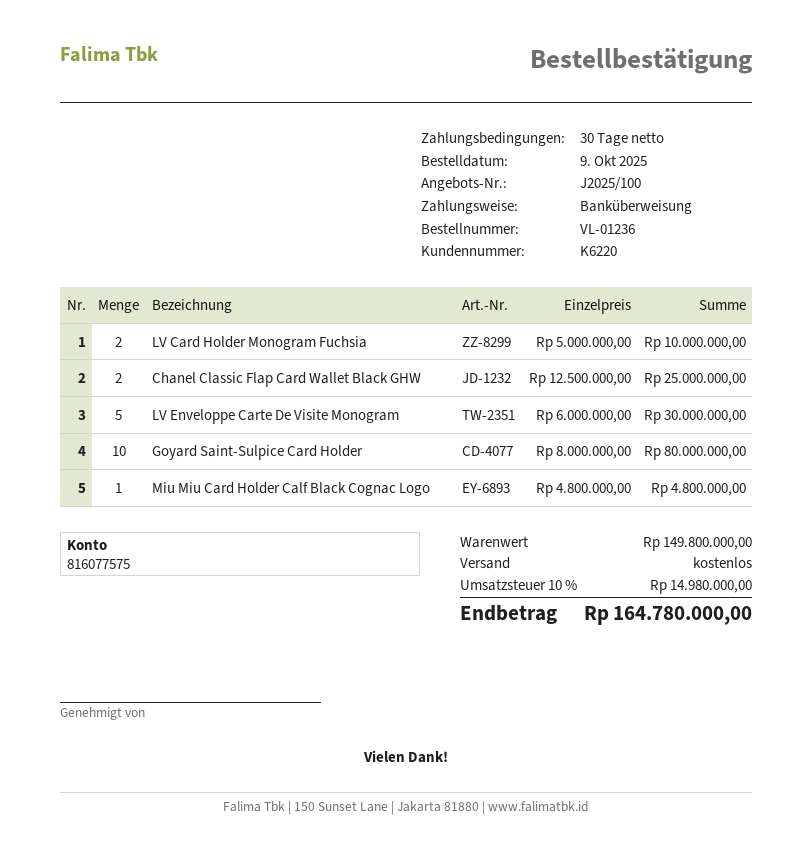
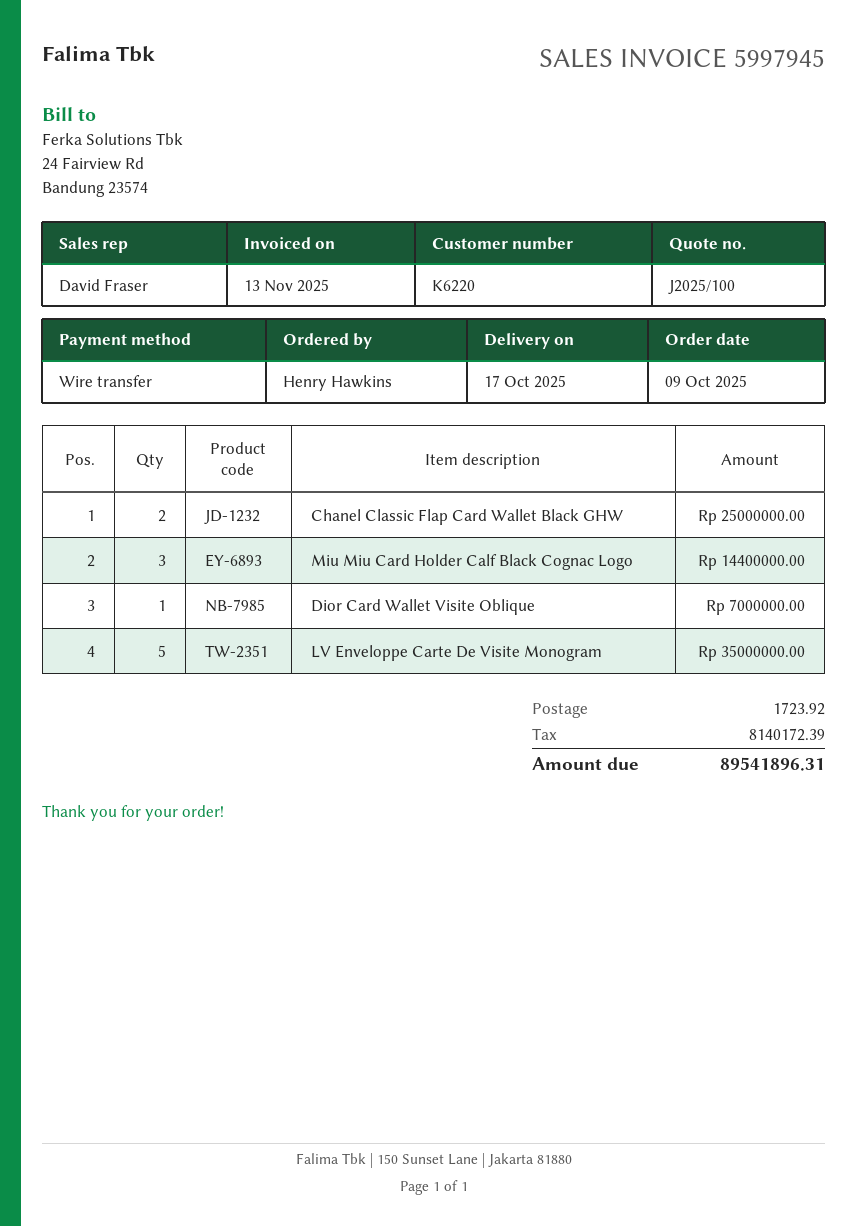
LV Card Holder Monogram Fuchsia: 2 for 10000000.00 -> none
LV Enveloppe Carte De Visite Monogram: 5 for 30000000.00 -> 5 for 35000000.00
Goyard Saint-Sulpice Card Holder: 10 for 80000000.00 -> none
Miu Miu Card Holder Calf Black Cognac Logo: 1 for 4800000.00 -> 3 for 14400000.00
Dior Card Wallet Visite Oblique: none -> 1 for 7000000.00
shipping: 0.00 -> 1723.92
tax: 14980000.00 -> 8140172.39
total: 164780000.00 -> 89541896.31

